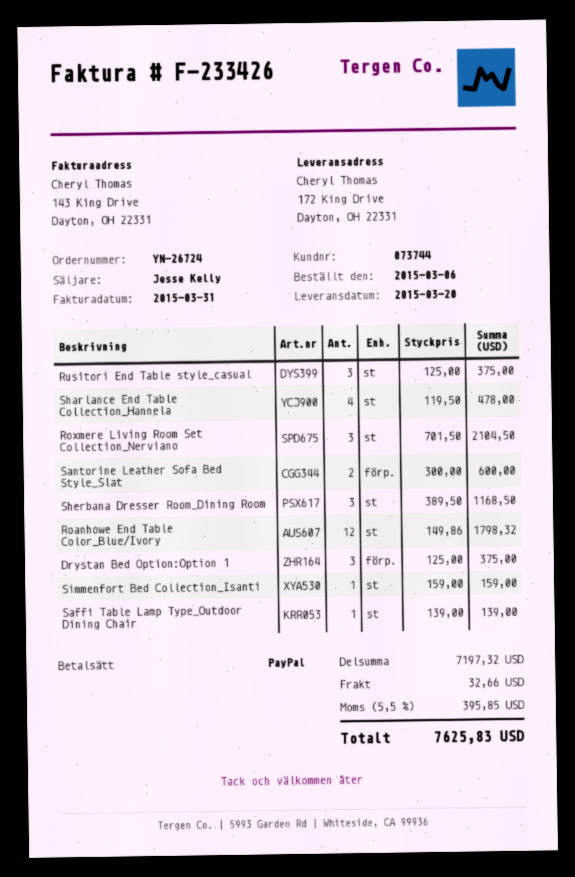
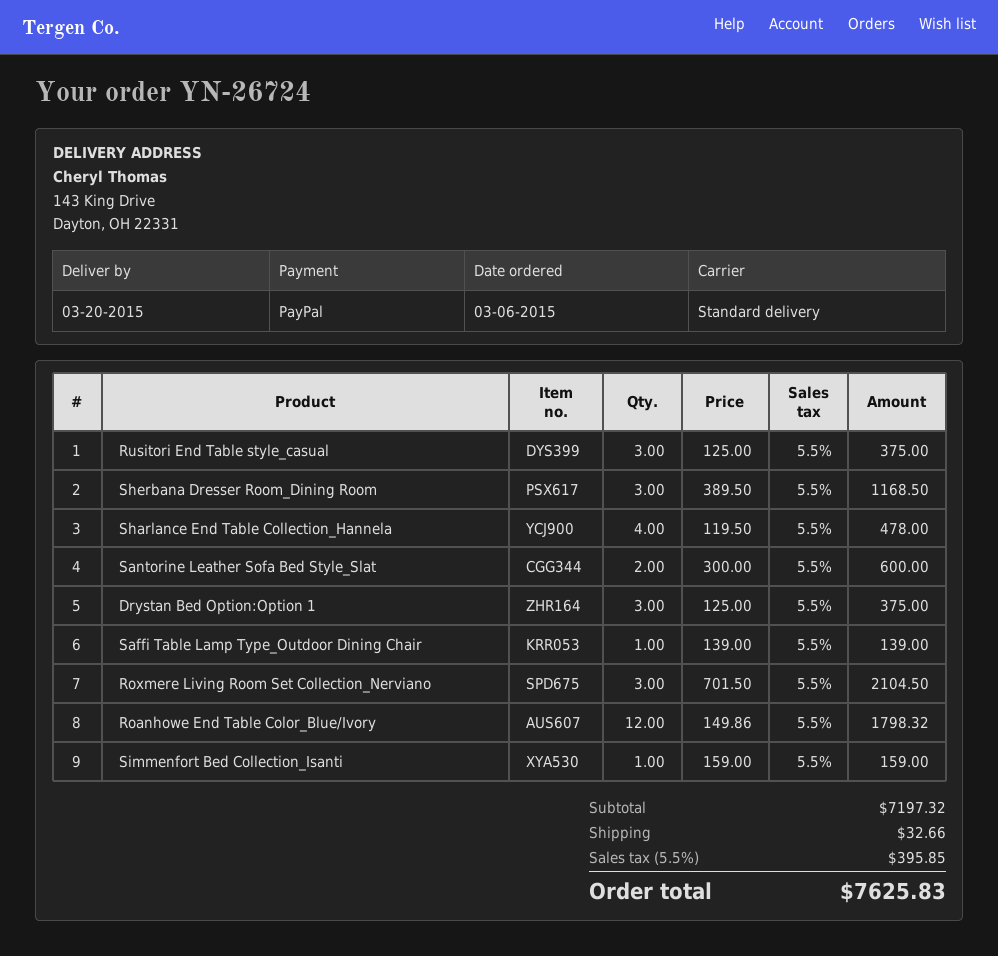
ship to: 172 King Drive, Dayton, OH 22331 -> 143 King Drive, Dayton, OH 22331

